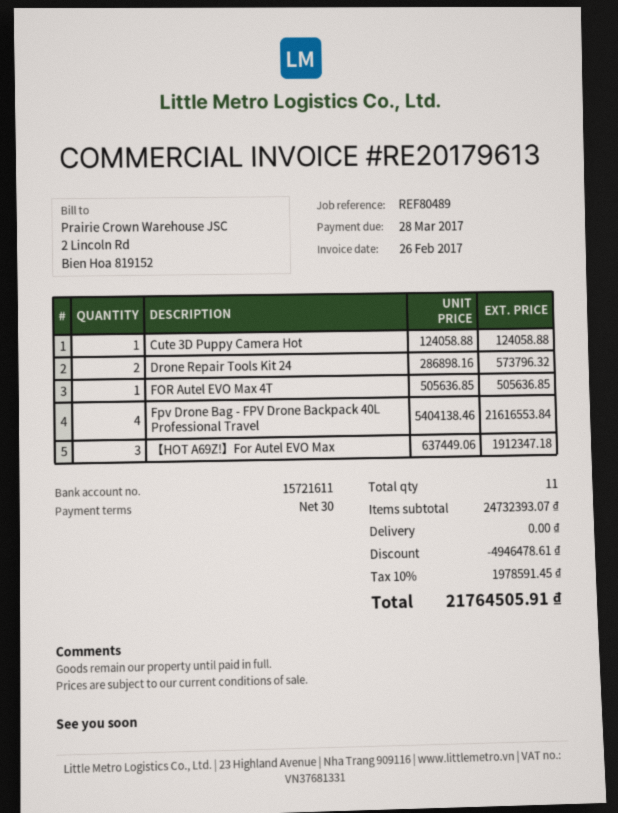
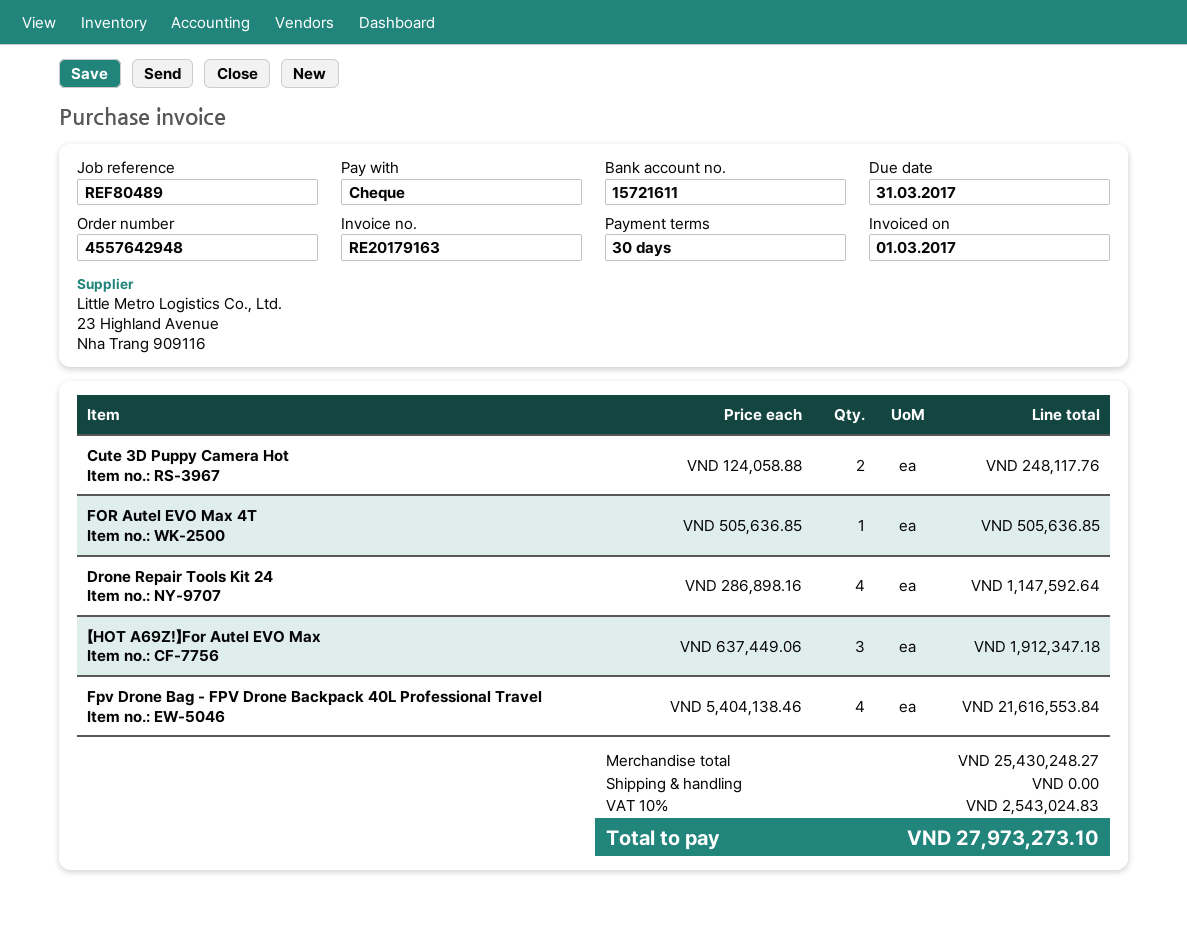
invoice number: RE20179613 -> RE20179163
invoice date: 2017-02-26 -> 2017-03-01
due date: 2017-03-28 -> 2017-03-31
Cute 3D Puppy Camera Hot: 1 x 124058.88 = 124058.88 -> 2 x 124058.88 = 248117.76
Drone Repair Tools Kit 24: 2 x 286898.16 = 573796.32 -> 4 x 286898.16 = 1147592.64
subtotal: 24732393.07 -> 25430248.27
discount: 4946478.61 -> none
tax: 10% = 1978591.45 -> 10% = 2543024.83
total: 21764505.91 -> 27973273.10

